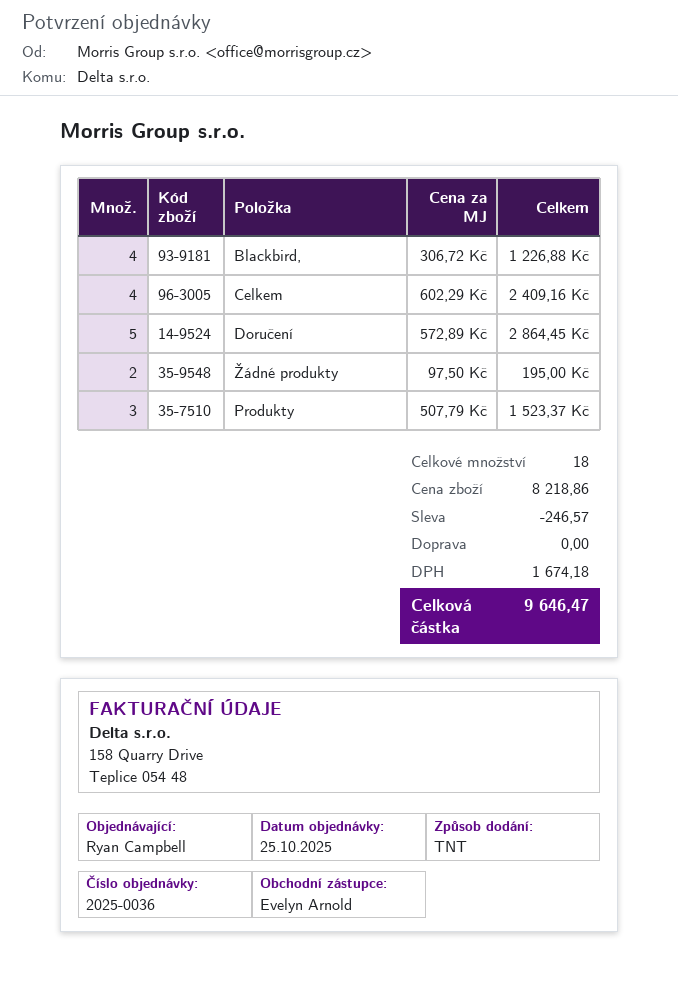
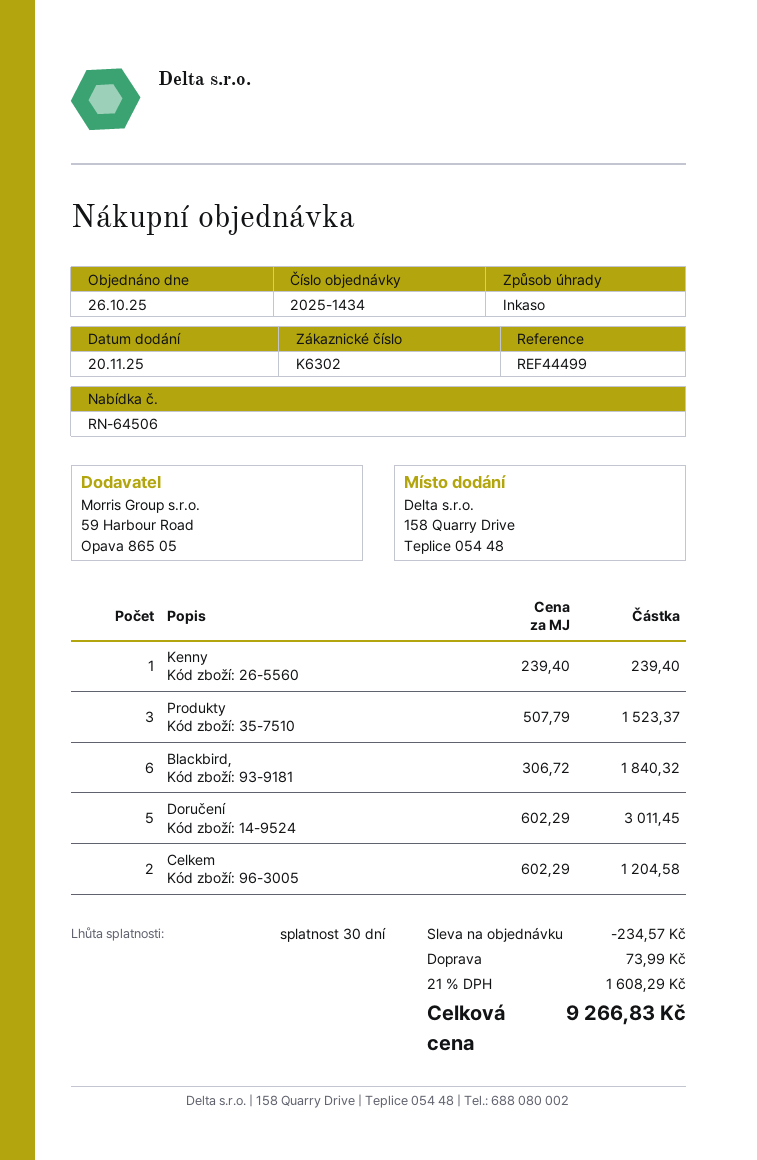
order number: 2025-0036 -> 2025-1434
order date: 2025-10-25 -> 2025-10-26
Blackbird,: 4 x 306.72 = 1226.88 -> 6 x 306.72 = 1840.32
Celkem: 4 x 602.29 = 2409.16 -> 2 x 602.29 = 1204.58
Doručení: 5 x 572.89 = 2864.45 -> 5 x 602.29 = 3011.45
Žádné produkty: 2 x 97.50 = 195.00 -> none
Kenny: none -> 1 x 239.40 = 239.40
discount: 246.57 -> 234.57
shipping: 0.00 -> 73.99
tax: 1674.18 -> 1608.29
total: 9646.47 -> 9266.83

